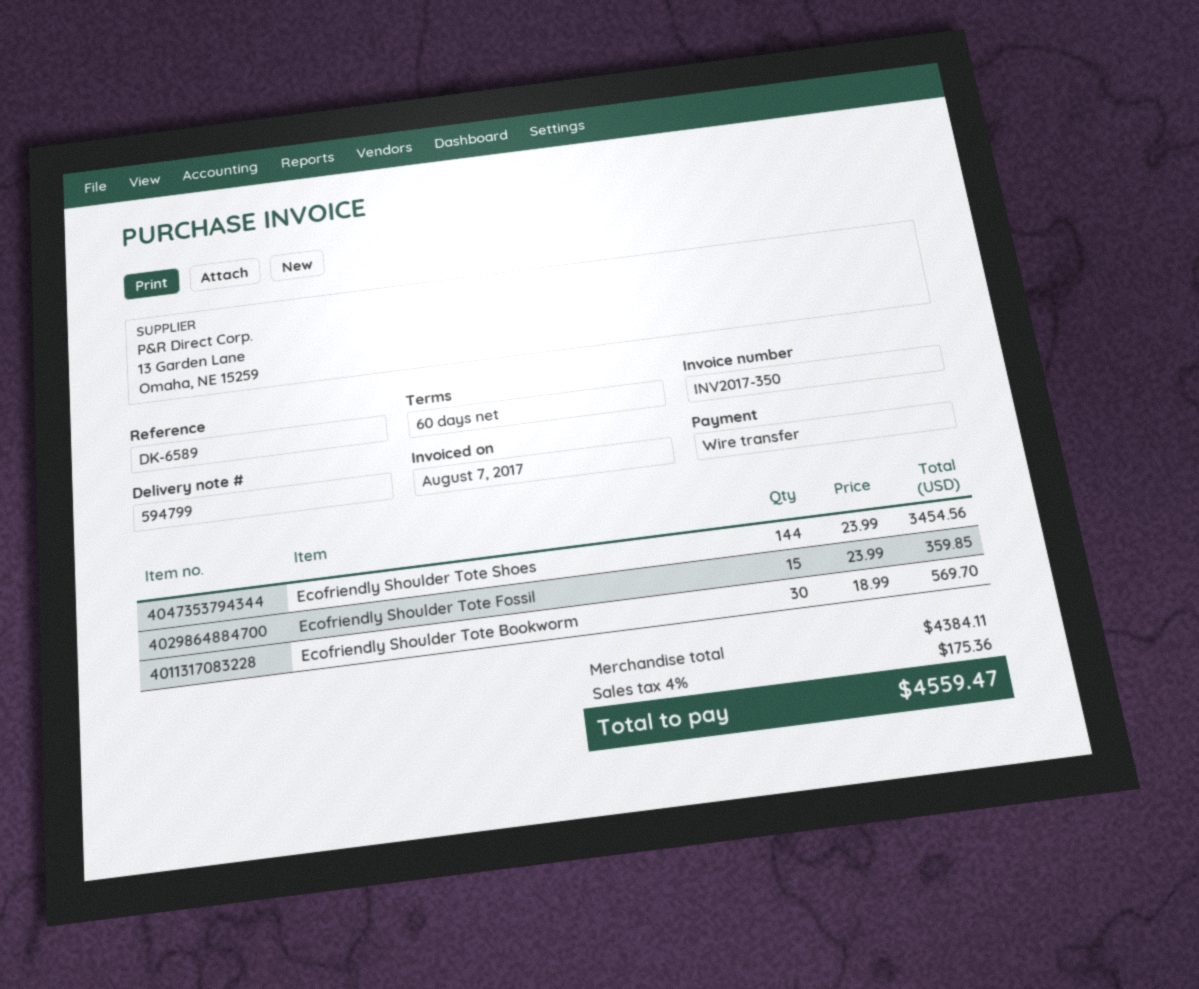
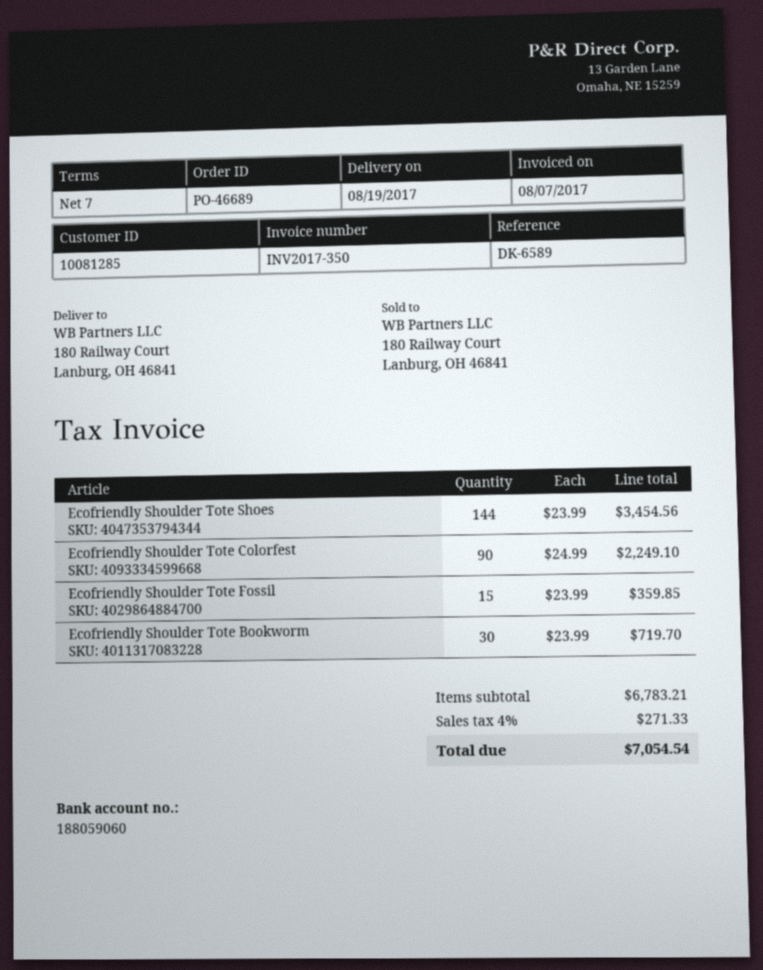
payment terms: 60 days -> 7 days
Ecofriendly Shoulder Tote Bookworm: 30 x 18.99 = 569.70 -> 30 x 23.99 = 719.70
Ecofriendly Shoulder Tote Colorfest: none -> 90 x 24.99 = 2249.10
subtotal: 4384.11 -> 6783.21
tax: 4% = 175.36 -> 4% = 271.33
total: 4559.47 -> 7054.54

